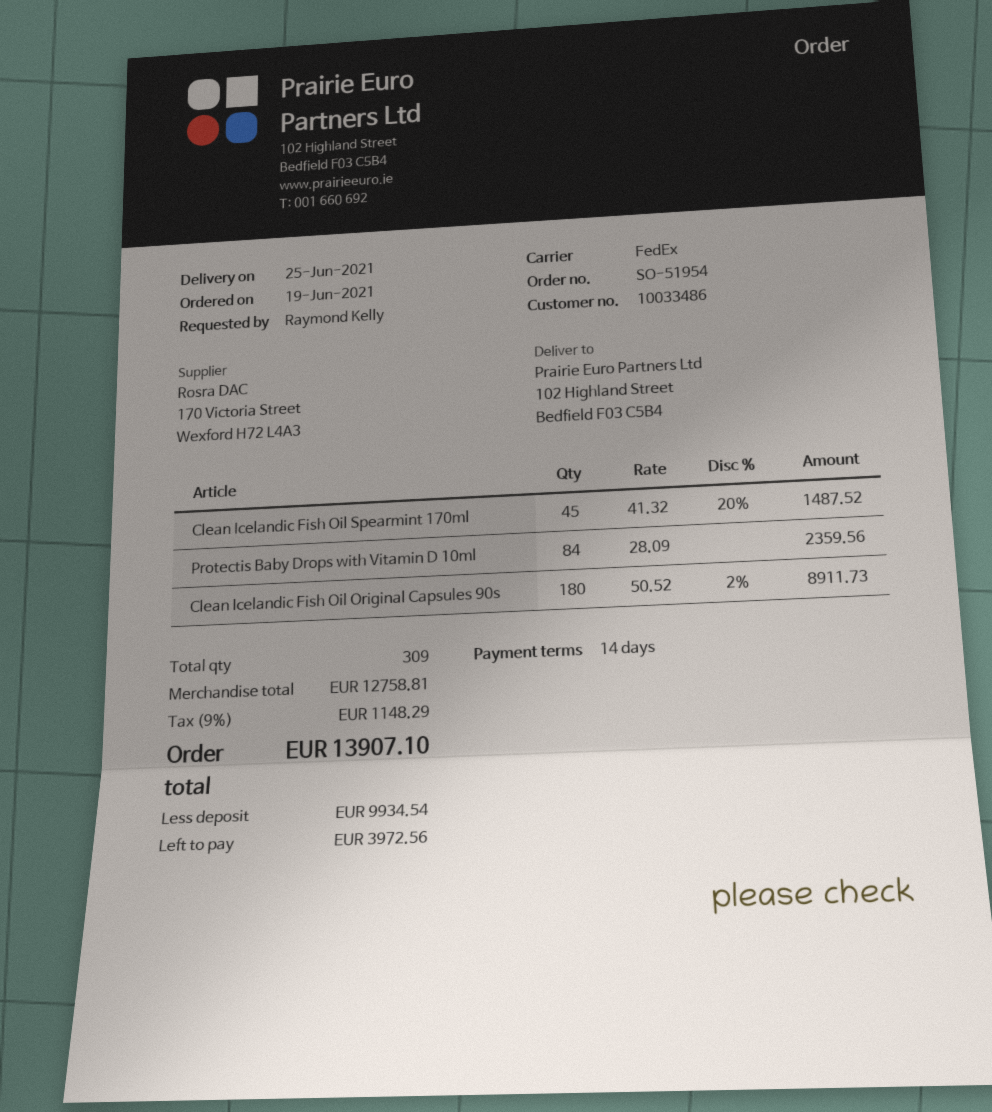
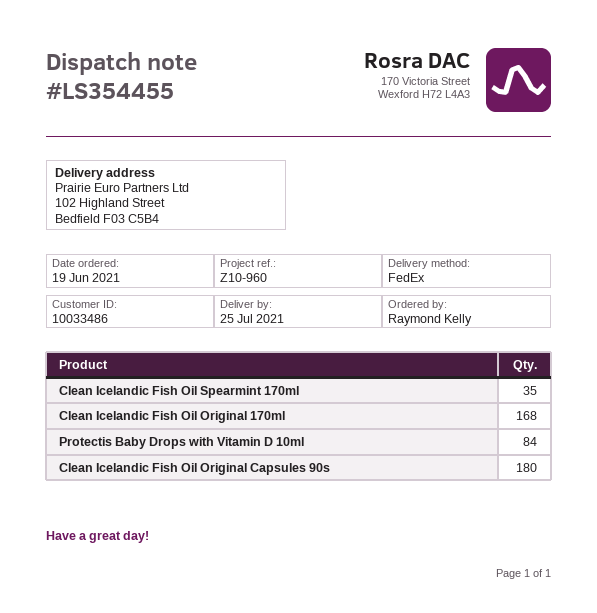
delivery date: 2021-06-25 -> 2021-07-25
Clean Icelandic Fish Oil Spearmint 170ml: 45 -> 35
Clean Icelandic Fish Oil Original 170ml: none -> 168

